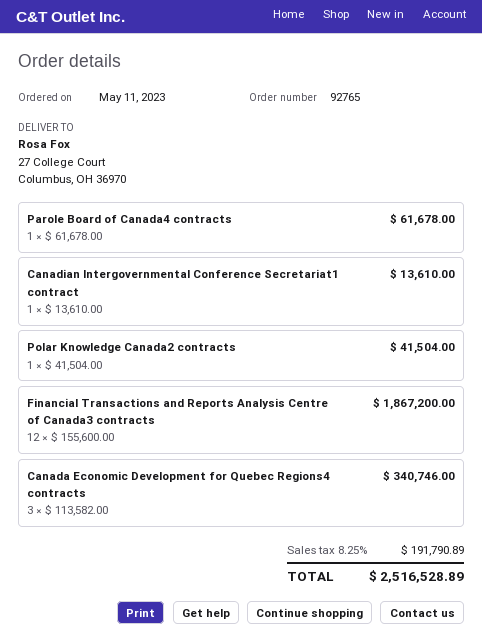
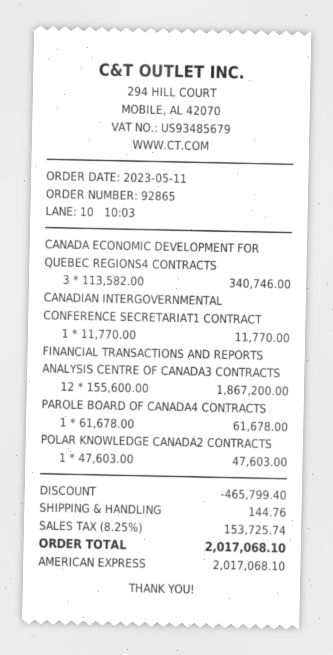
order number: 92765 -> 92865
Canadian Intergovernmental Conference Secretariat1 contract: 1 x 13610.00 = 13610.00 -> 1 x 11770.00 = 11770.00
Polar Knowledge Canada2 contracts: 1 x 41504.00 = 41504.00 -> 1 x 47603.00 = 47603.00
discount: none -> 465799.40
shipping: none -> 144.76
tax: 8.25% = 191790.89 -> 8.25% = 153725.74
total: 2516528.89 -> 2017068.10

